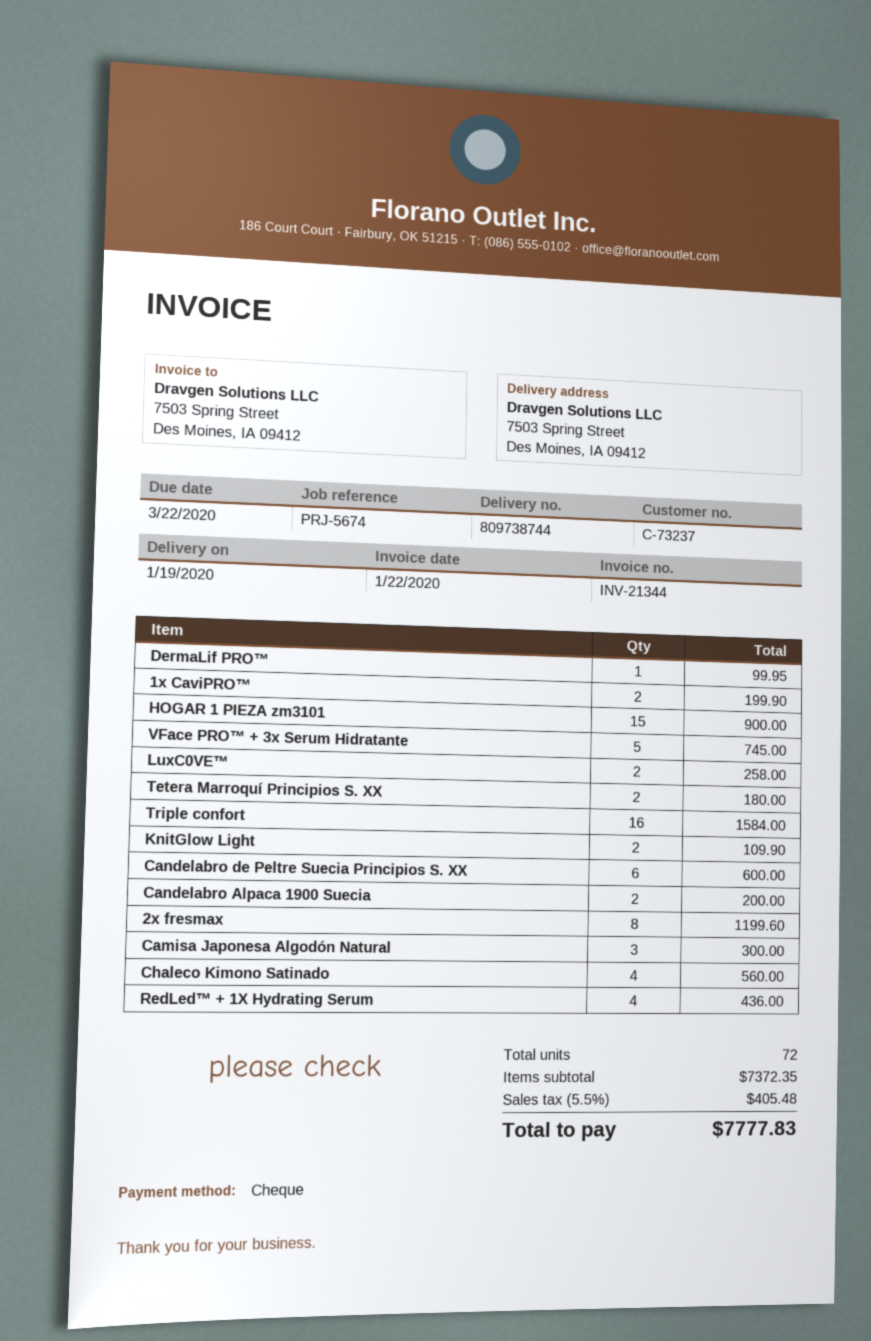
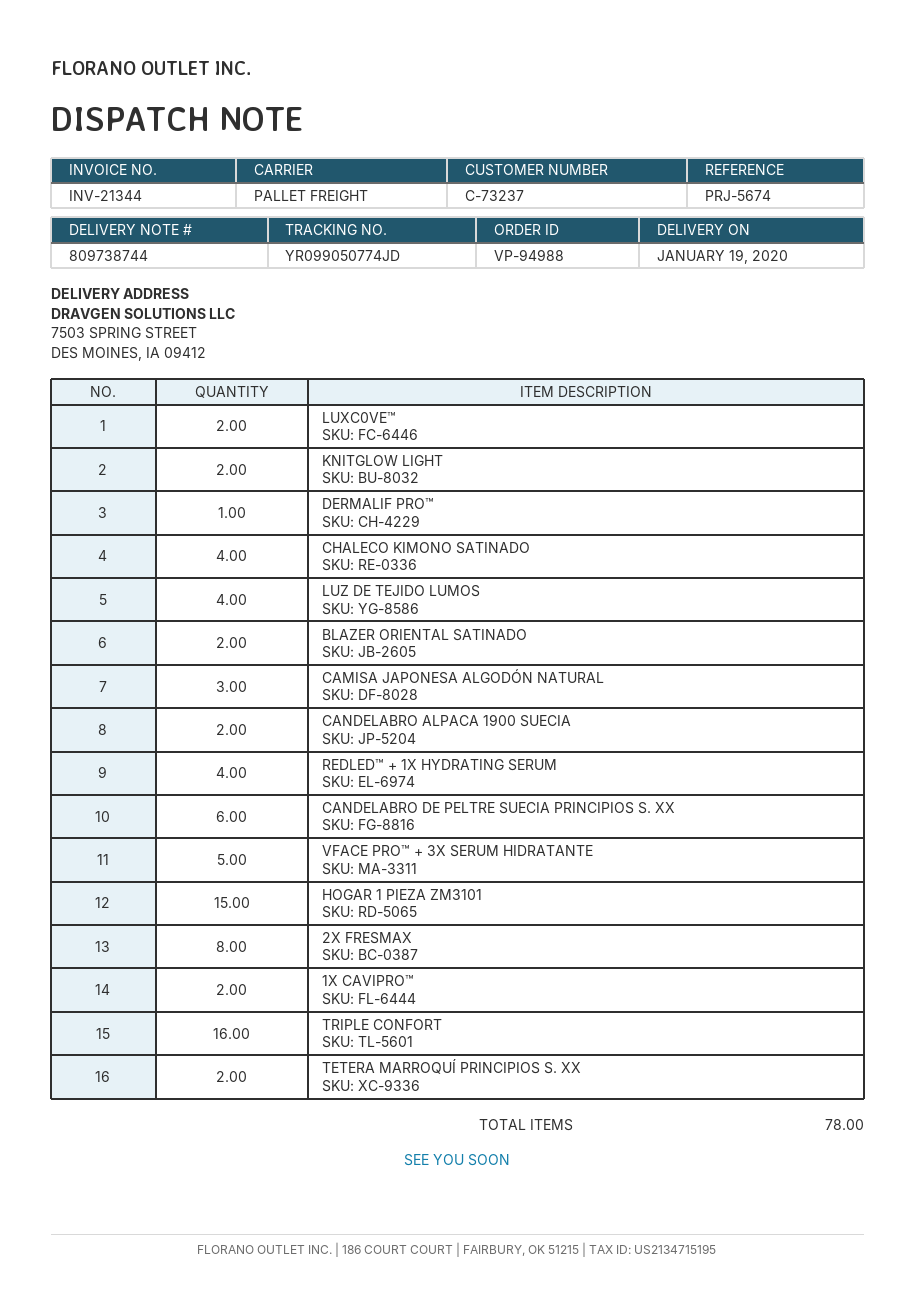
LUZ DE TEJIDO LUMOS: none -> 4
BLAZER ORIENTAL SATINADO: none -> 2
total quantity: 72 -> 78

